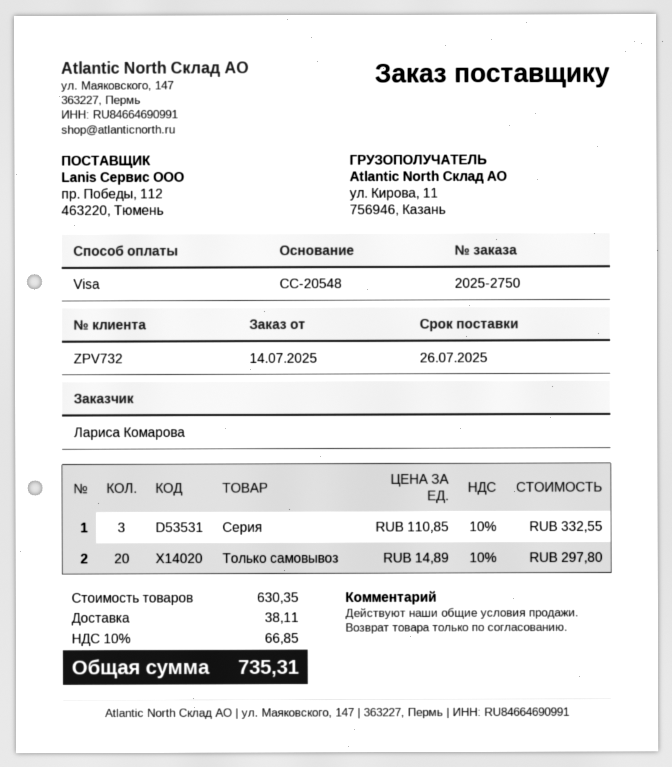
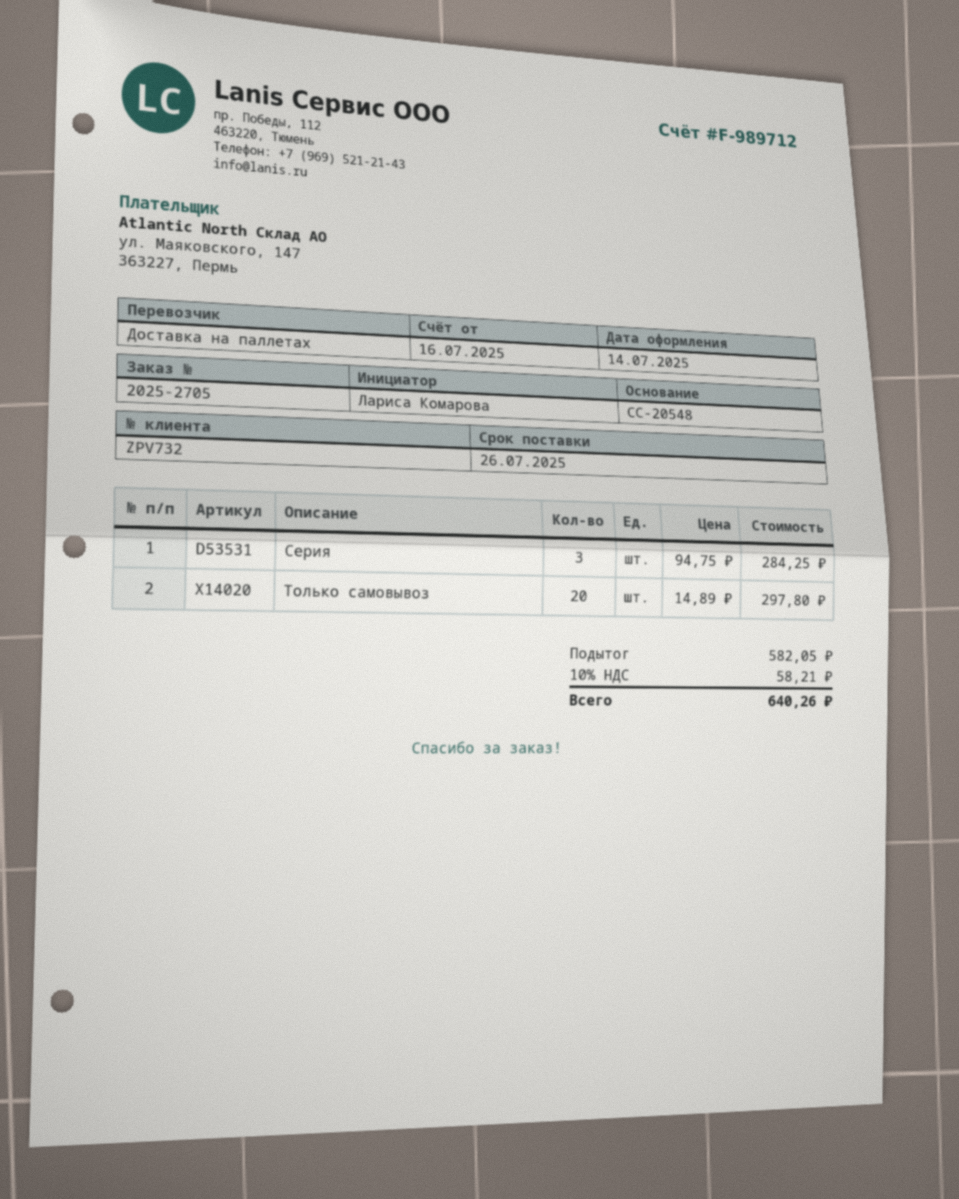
order number: 2025-2750 -> 2025-2705
Серия: 3 x 110.85 = 332.55 -> 3 x 94.75 = 284.25
subtotal: 630.35 -> 582.05
shipping: 38.11 -> none
tax: 10% = 66.85 -> 10% = 58.21
total: 735.31 -> 640.26

